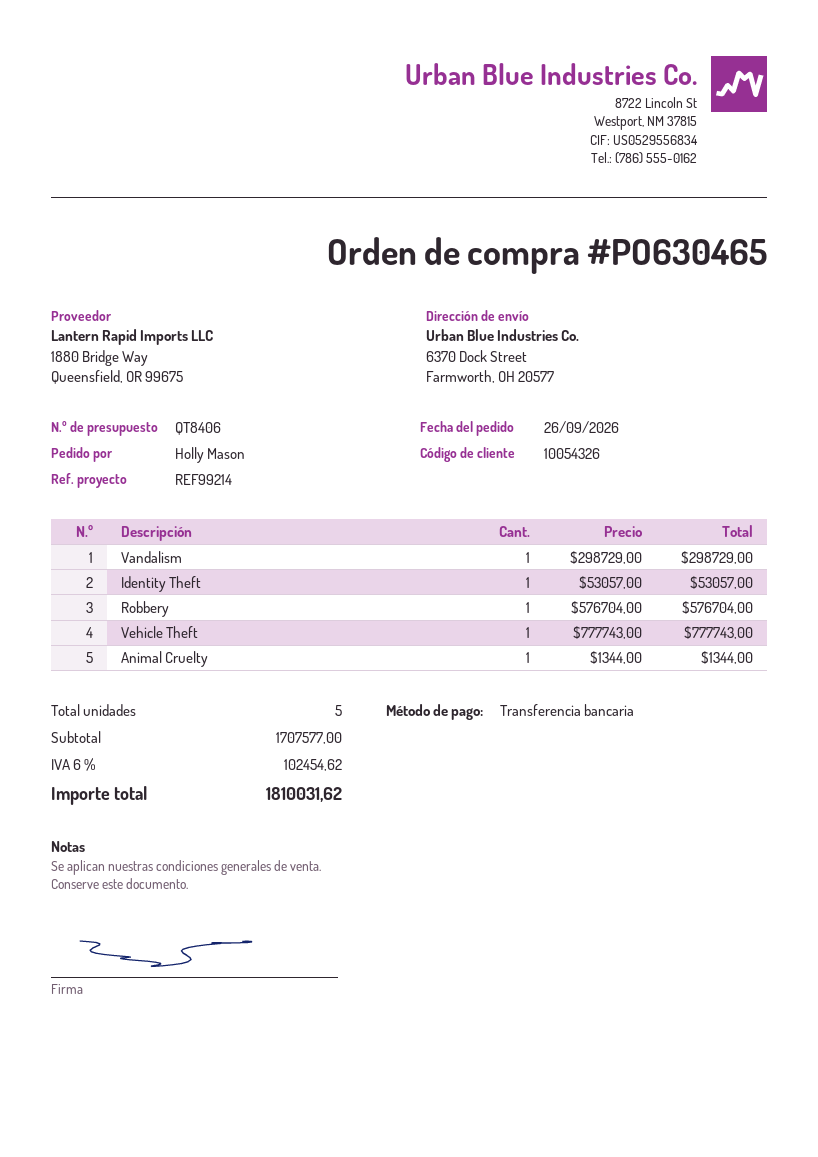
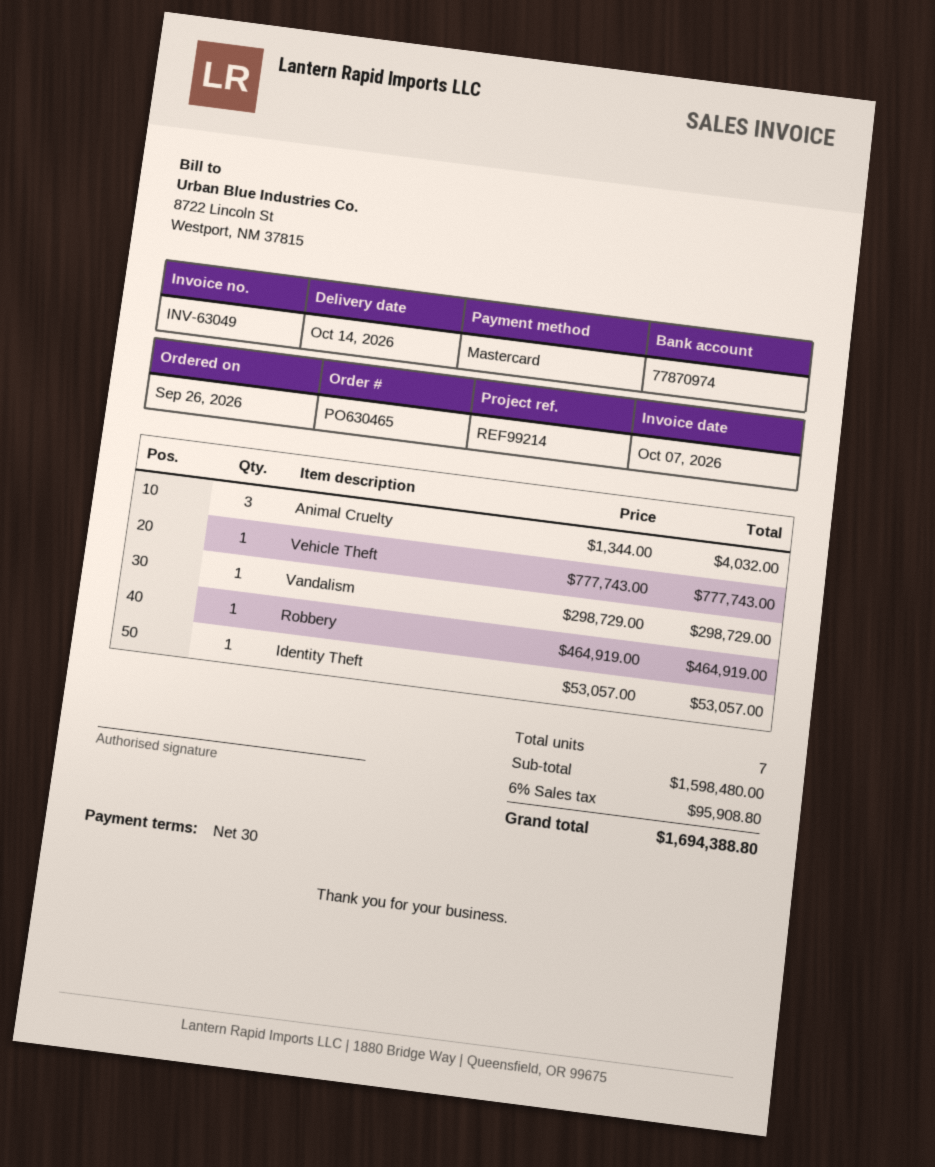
payment method: bank transfer -> Mastercard
Robbery: 1 x 576704.00 = 576704.00 -> 1 x 464919.00 = 464919.00
Animal Cruelty: 1 x 1344.00 = 1344.00 -> 3 x 1344.00 = 4032.00
total quantity: 5 -> 7
subtotal: 1707577.00 -> 1598480.00
tax: 6% = 102454.62 -> 6% = 95908.80
total: 1810031.62 -> 1694388.80

